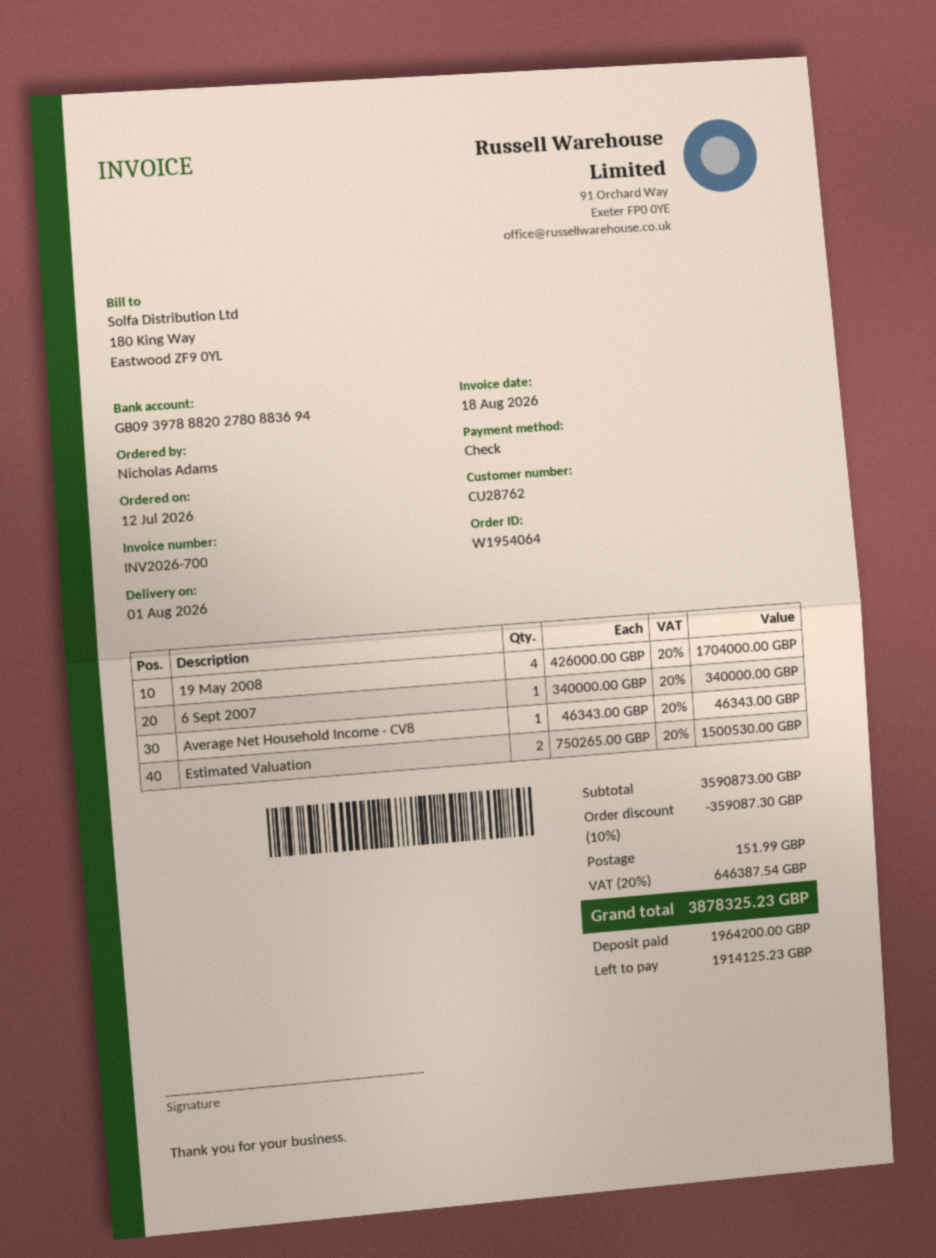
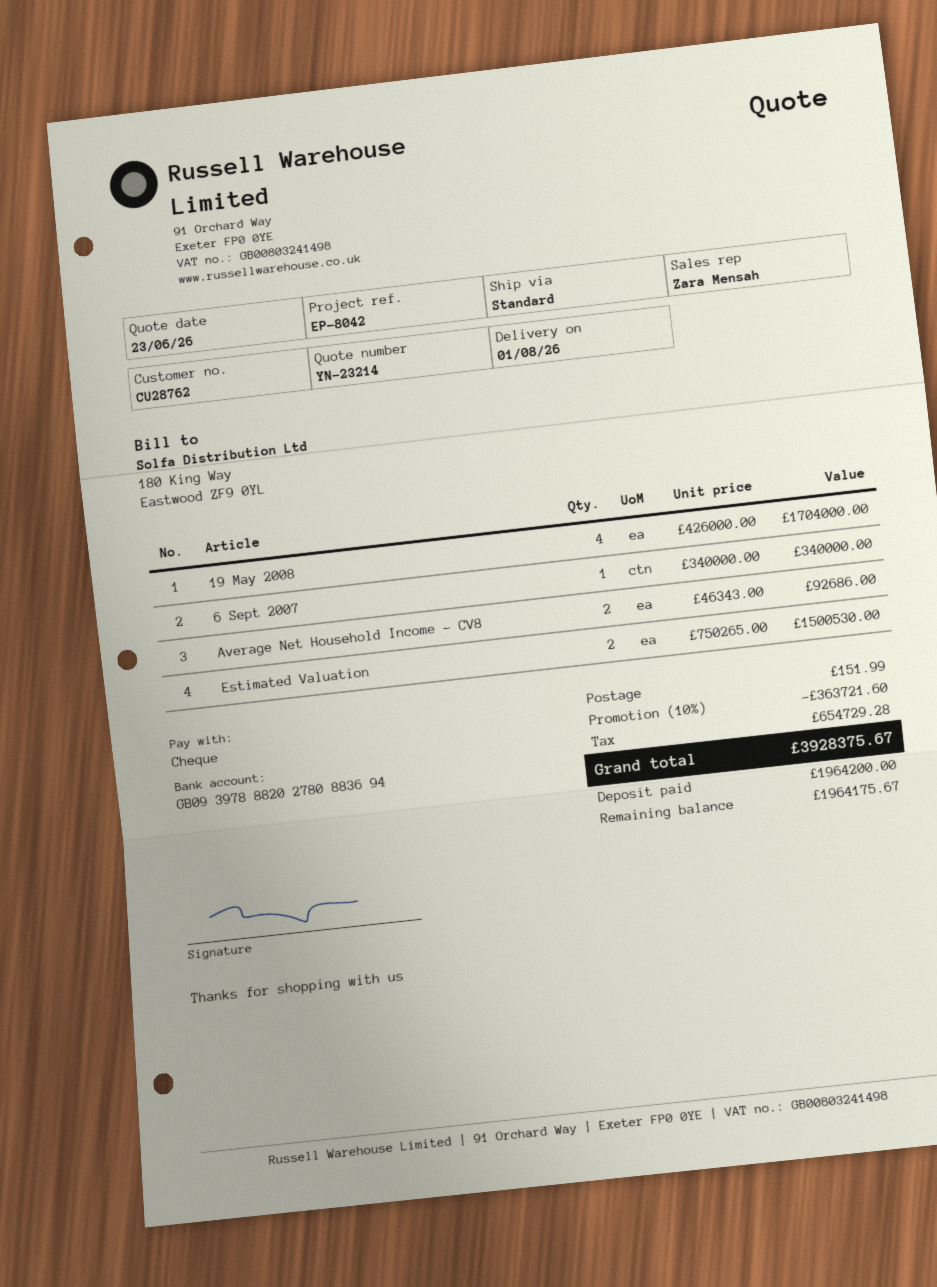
Average Net Household Income - CV8: 1 x 46343.00 = 46343.00 -> 2 x 46343.00 = 92686.00
discount: 10% = 359087.30 -> 10% = 363721.60
tax: 646387.54 -> 654729.28
total: 3878325.23 -> 3928375.67
balance: 1914125.23 -> 1964175.67

